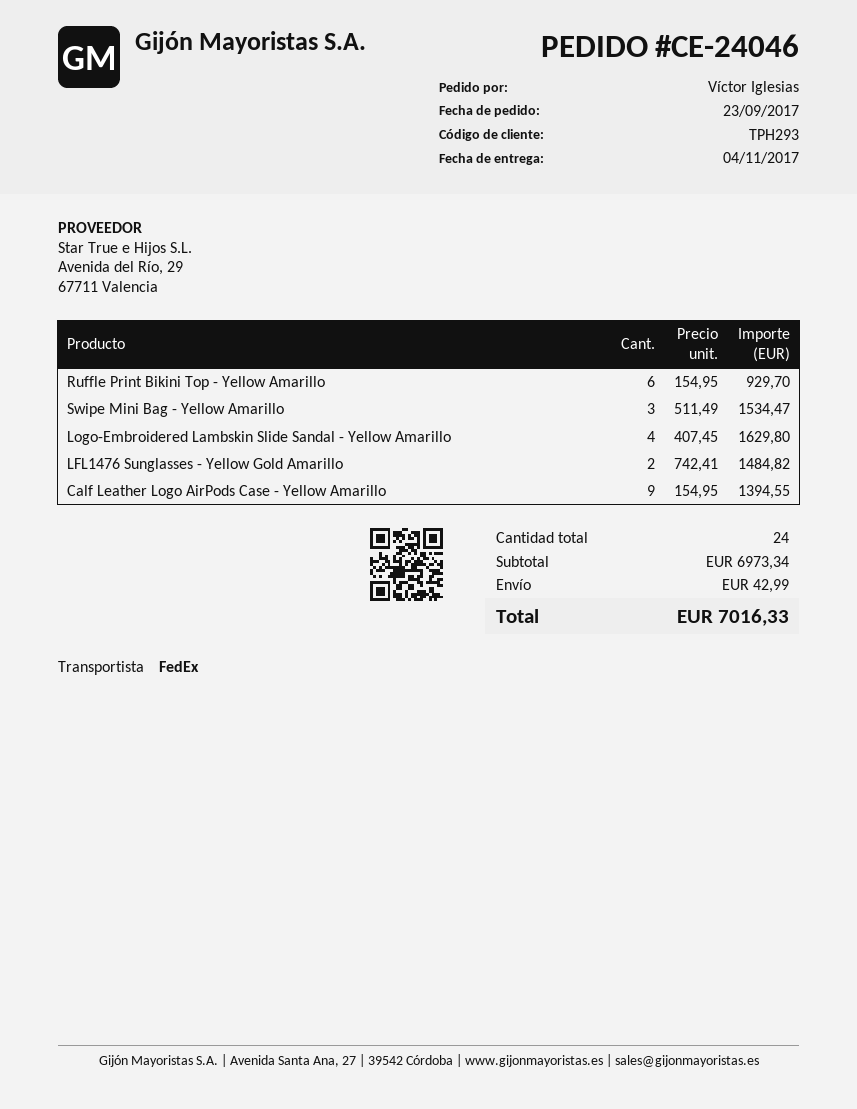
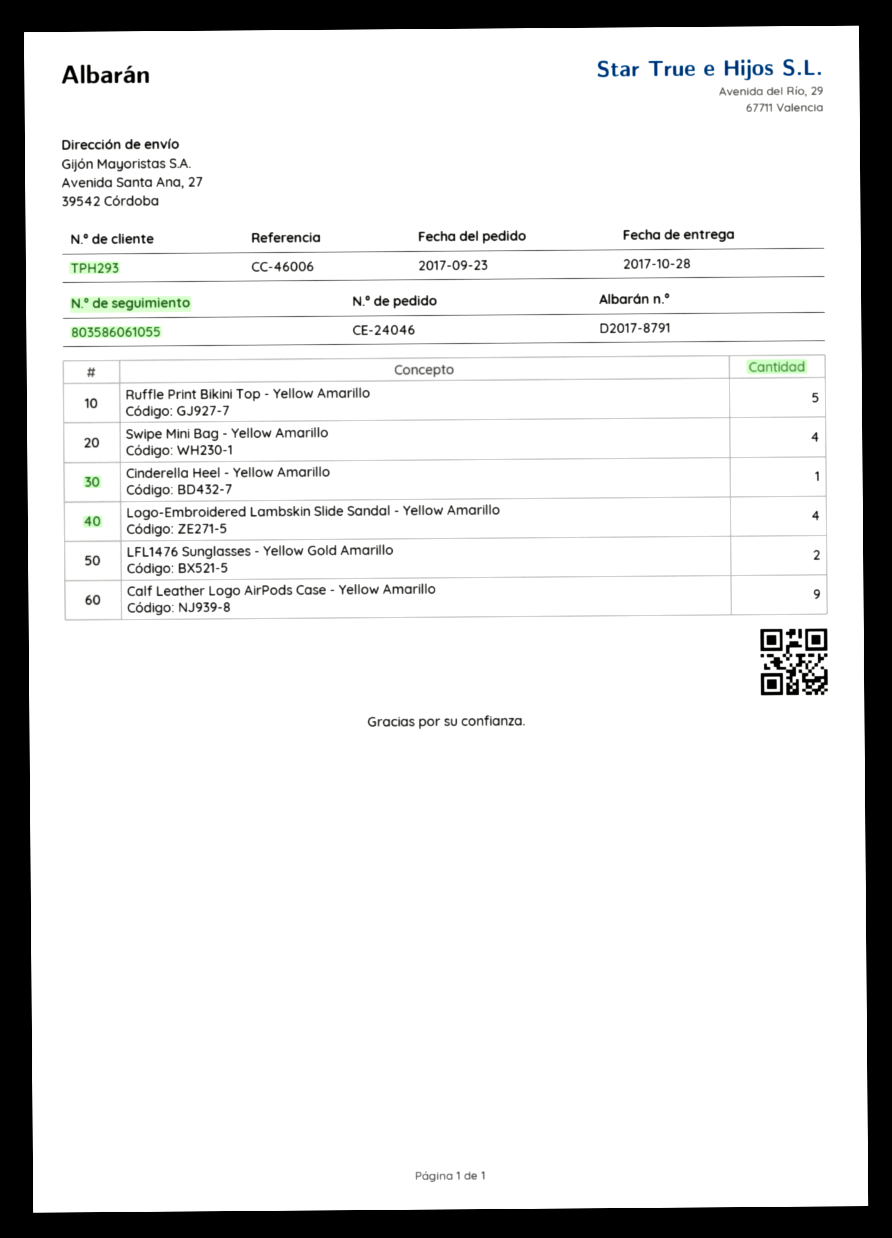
delivery date: 2017-11-04 -> 2017-10-28
Ruffle Print Bikini Top - Yellow Amarillo: 6 -> 5
Swipe Mini Bag - Yellow Amarillo: 3 -> 4
Cinderella Heel - Yellow Amarillo: none -> 1

